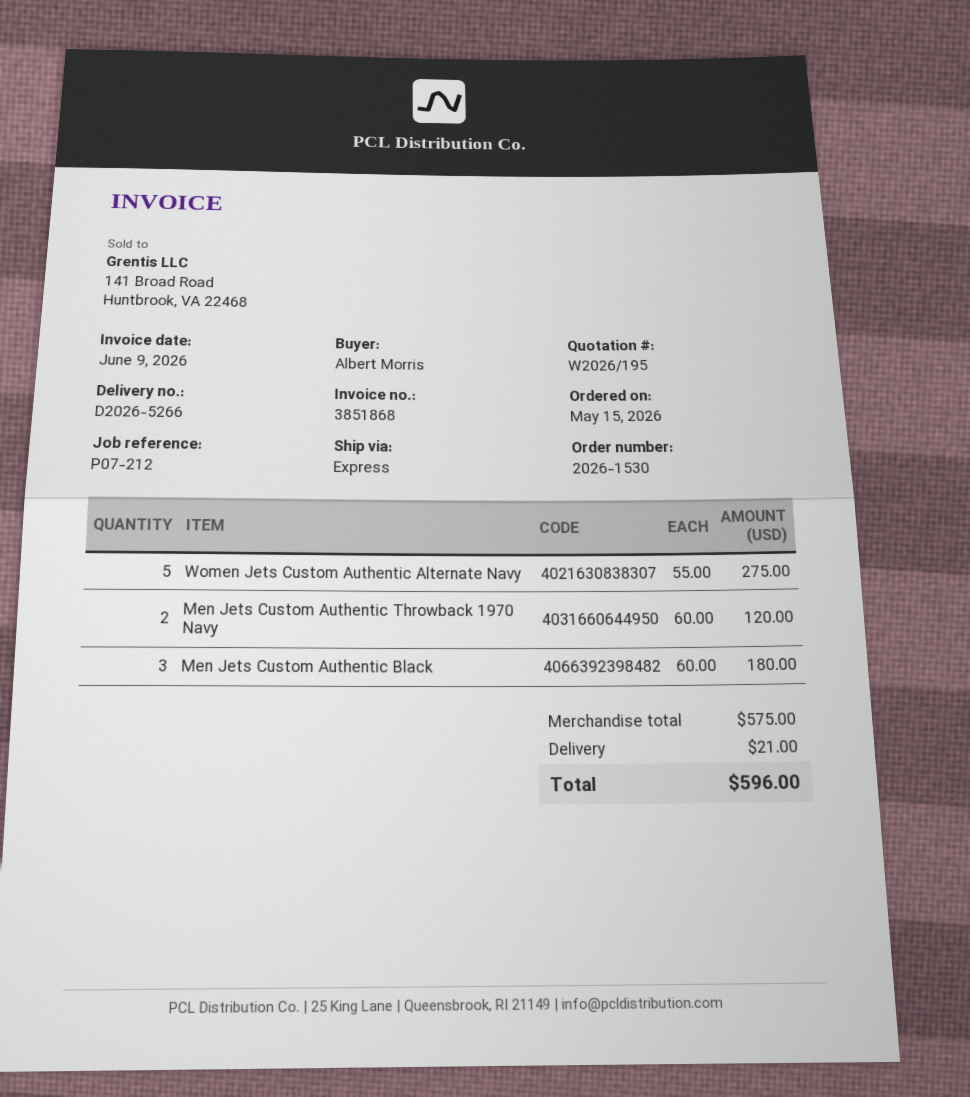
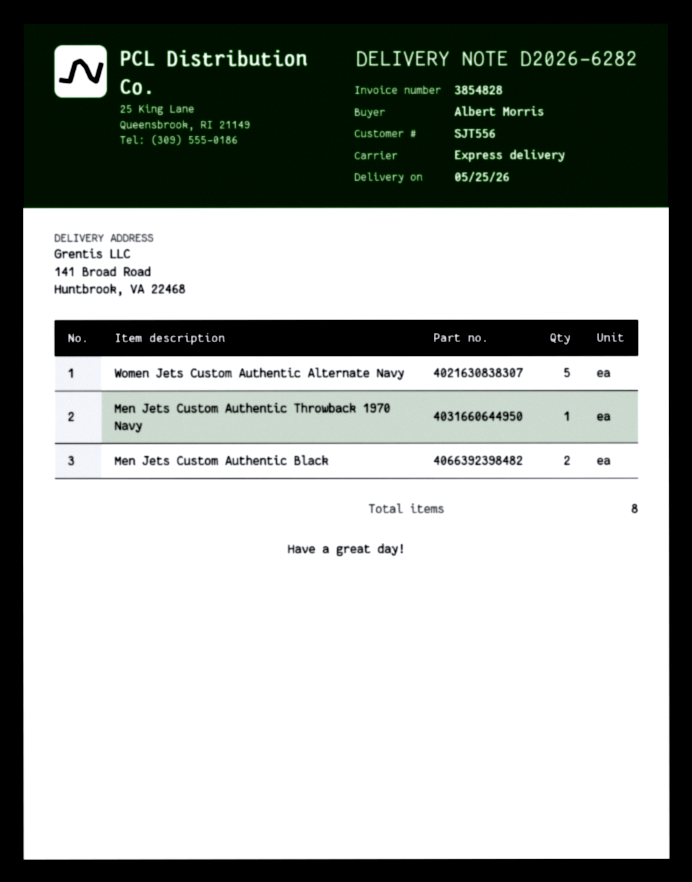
delivery note number: D2026-5266 -> D2026-6282
invoice number: 3851868 -> 3854828
Men Jets Custom Authentic Throwback 1970 Navy: 2 -> 1
Men Jets Custom Authentic Black: 3 -> 2

